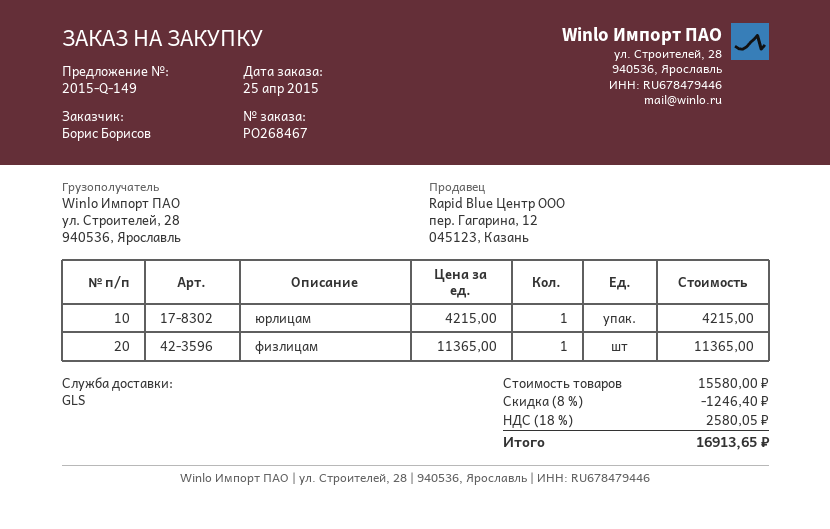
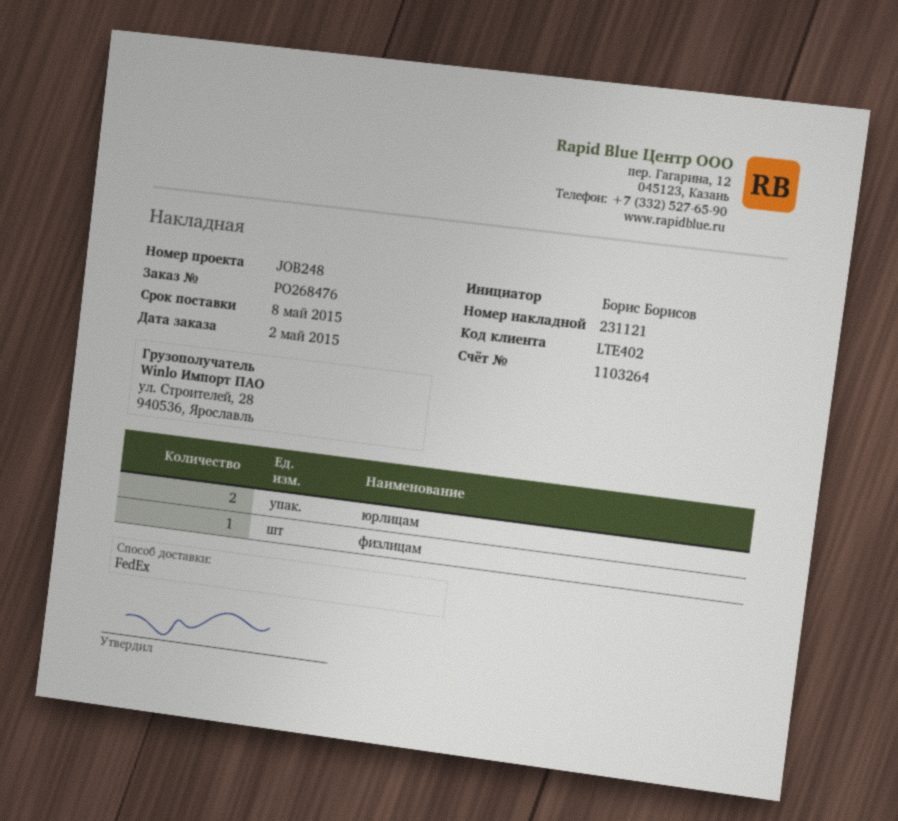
order number: PO268467 -> PO268476
order date: 2015-04-25 -> 2015-05-02
shipping method: GLS -> FedEx
юрлицам: 1 -> 2

